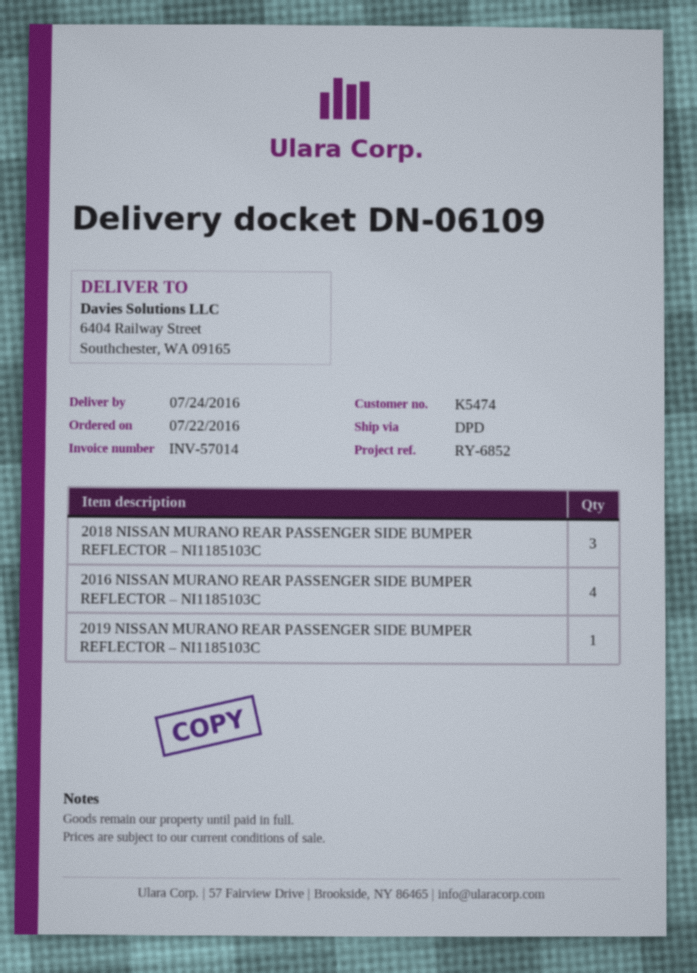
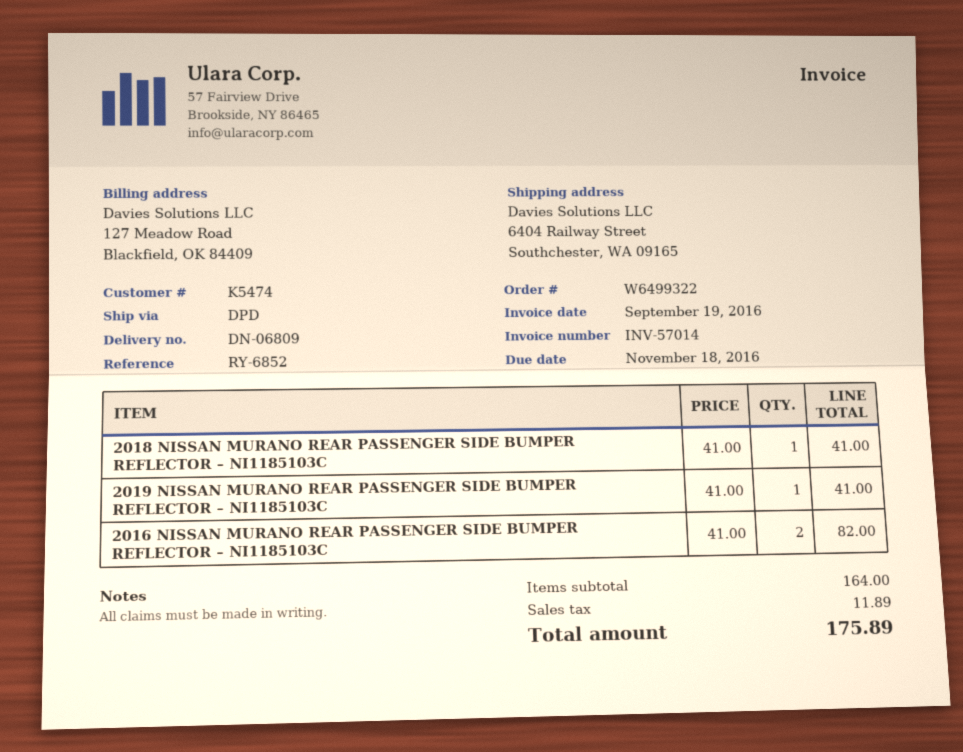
delivery note number: DN-06109 -> DN-06809
2018 NISSAN MURANO REAR PASSENGER SIDE BUMPER REFLECTOR – NI1185103C: 3 -> 1
2016 NISSAN MURANO REAR PASSENGER SIDE BUMPER REFLECTOR – NI1185103C: 4 -> 2

